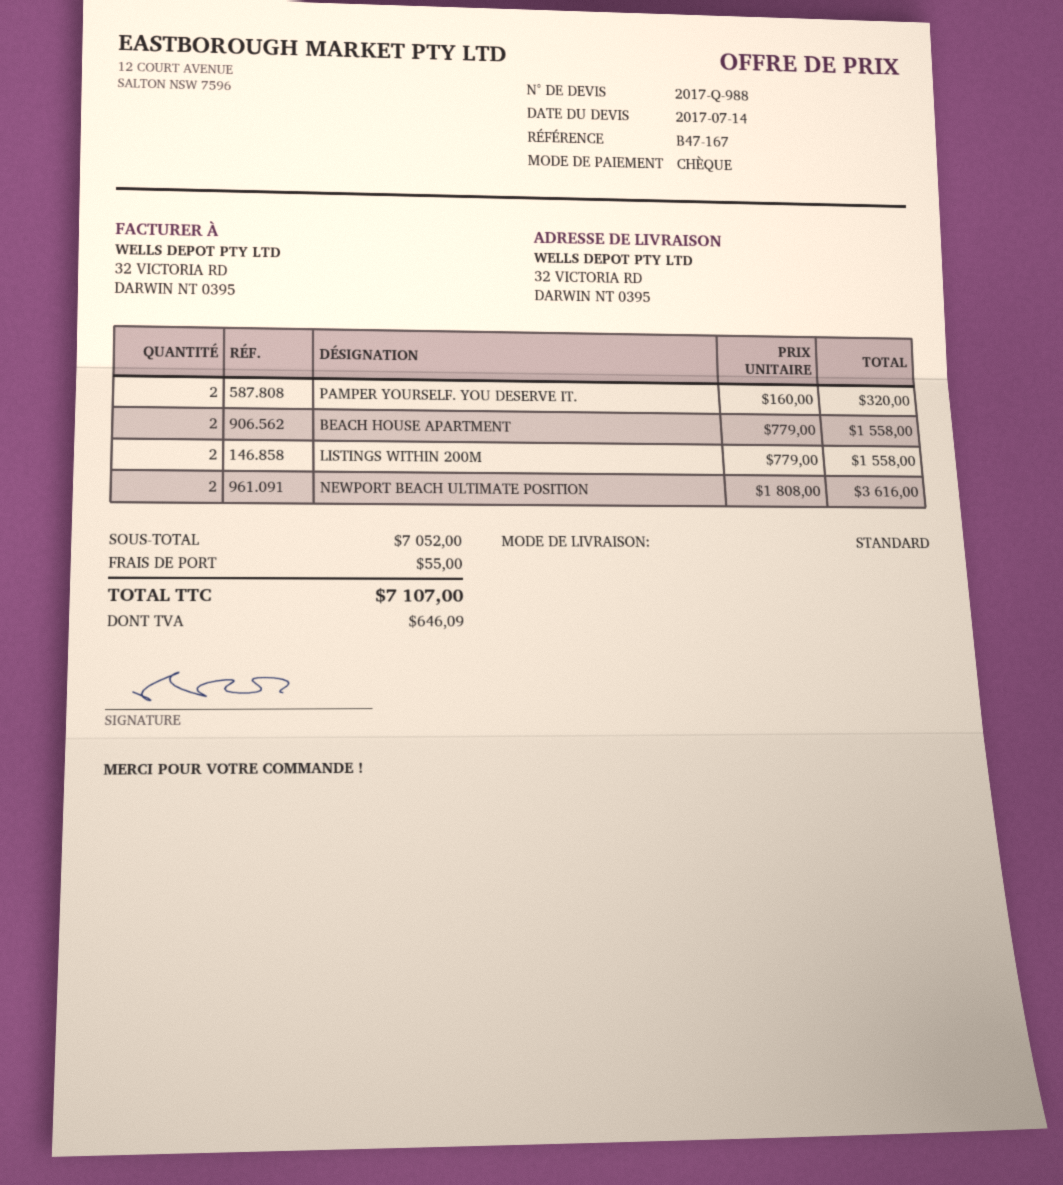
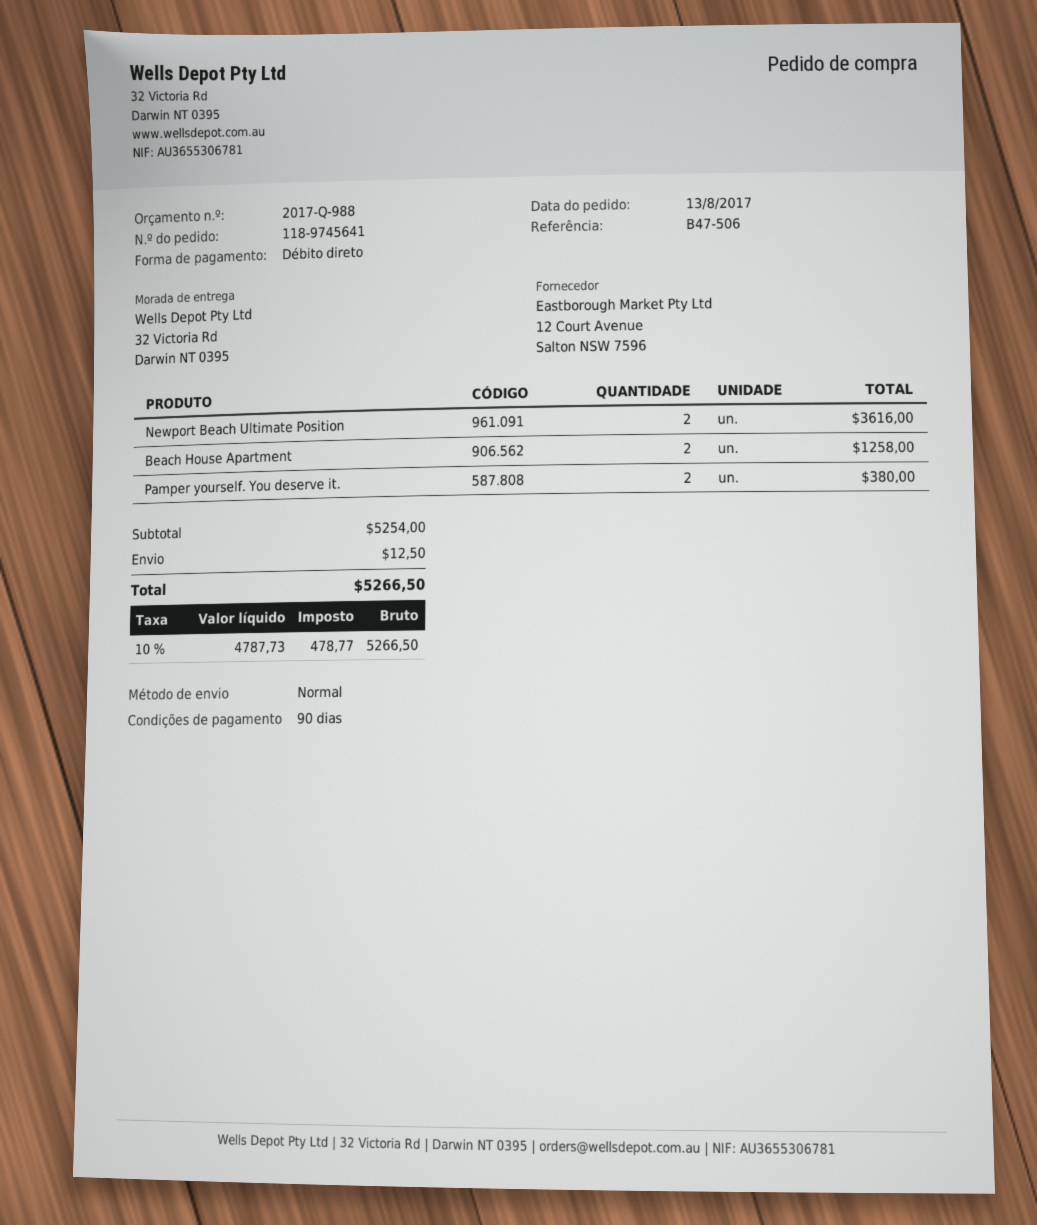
reference: B47-167 -> B47-506
payment method: cheque -> direct debit
PAMPER YOURSELF. YOU DESERVE IT.: 2 for 320.00 -> 2 for 380.00
BEACH HOUSE APARTMENT: 2 for 1558.00 -> 2 for 1258.00
LISTINGS WITHIN 200M: 2 for 1558.00 -> none
subtotal: 7052.00 -> 5254.00
shipping: 55.00 -> 12.50
tax: 646.09 -> 478.77
total: 7107.00 -> 5266.50

